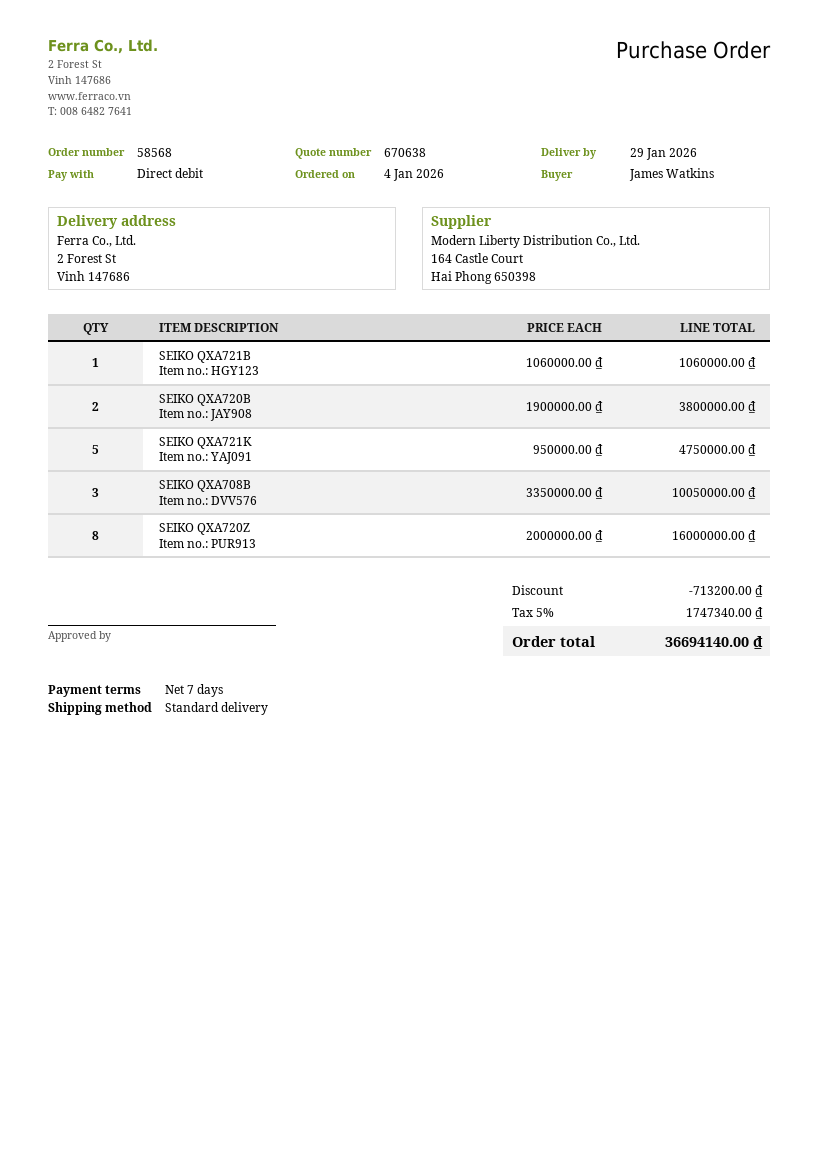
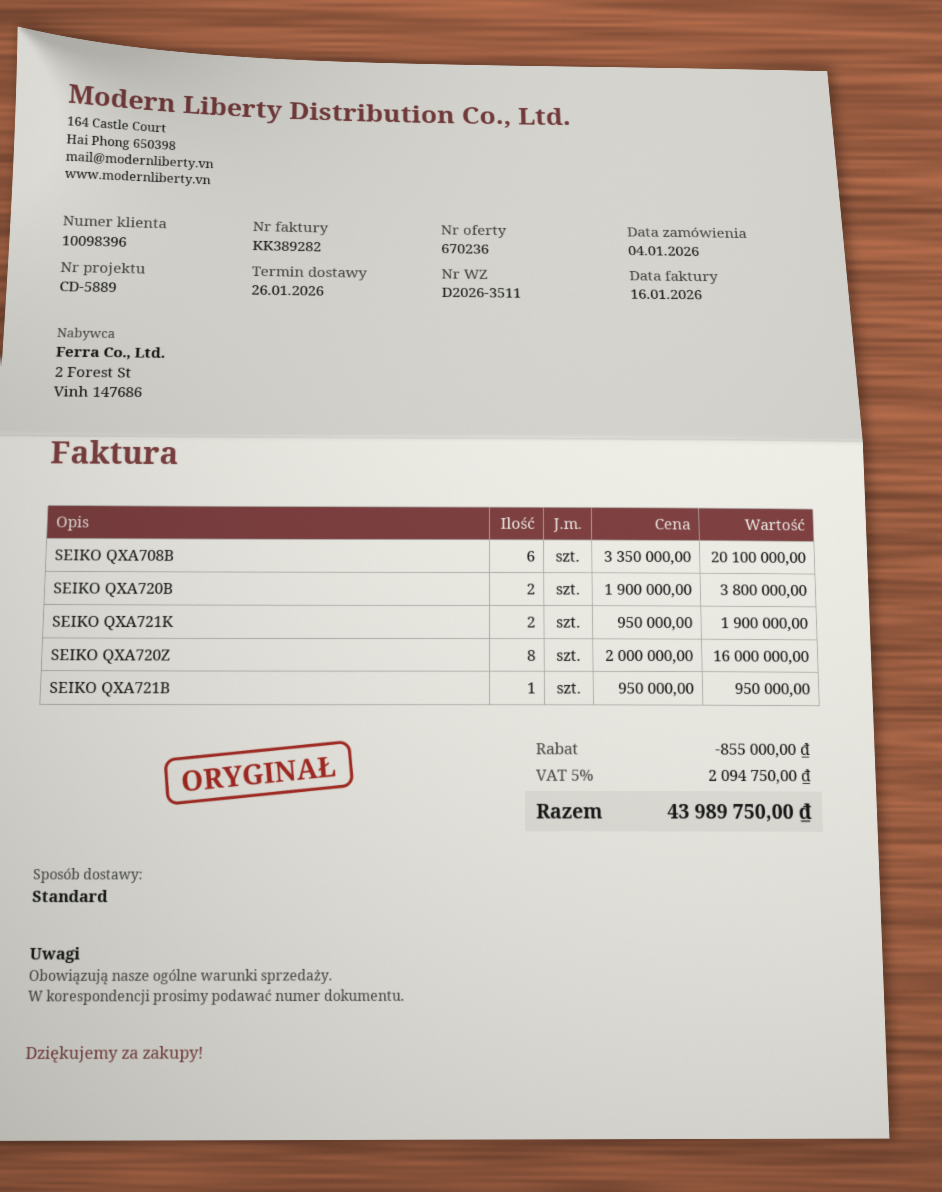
quote number: 670638 -> 670236
delivery date: 2026-01-29 -> 2026-01-26
SEIKO QXA721B: 1 x 1060000.00 = 1060000.00 -> 1 x 950000.00 = 950000.00
SEIKO QXA721K: 5 x 950000.00 = 4750000.00 -> 2 x 950000.00 = 1900000.00
SEIKO QXA708B: 3 x 3350000.00 = 10050000.00 -> 6 x 3350000.00 = 20100000.00
discount: 713200.00 -> 855000.00
tax: 5% = 1747340.00 -> 5% = 2094750.00
total: 36694140.00 -> 43989750.00

